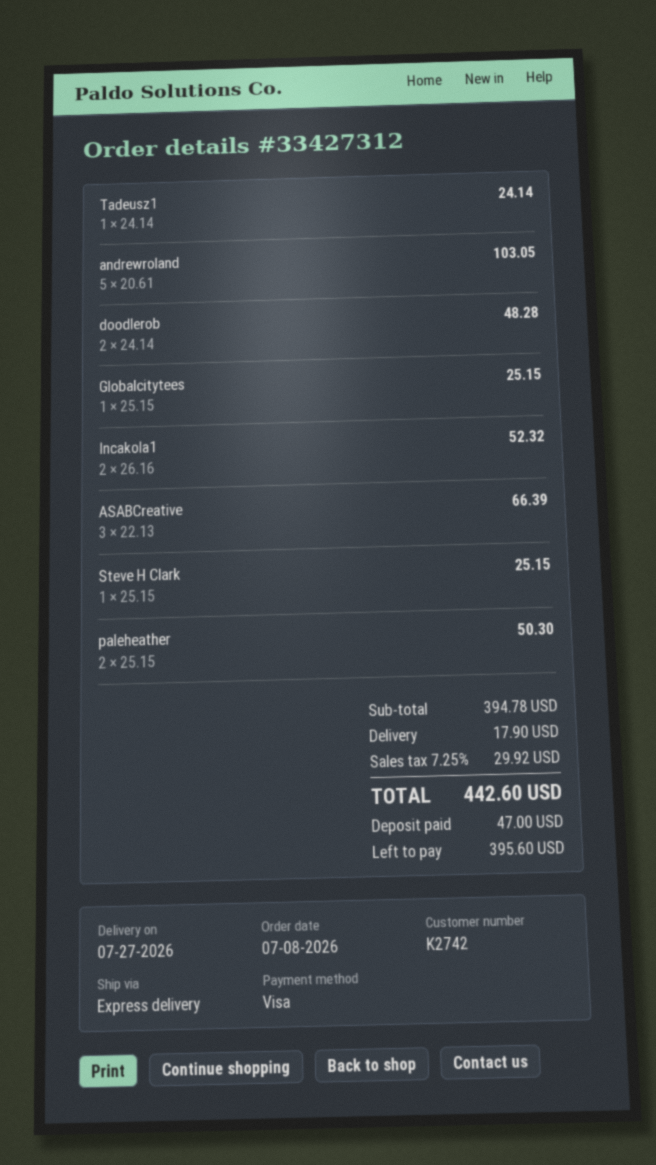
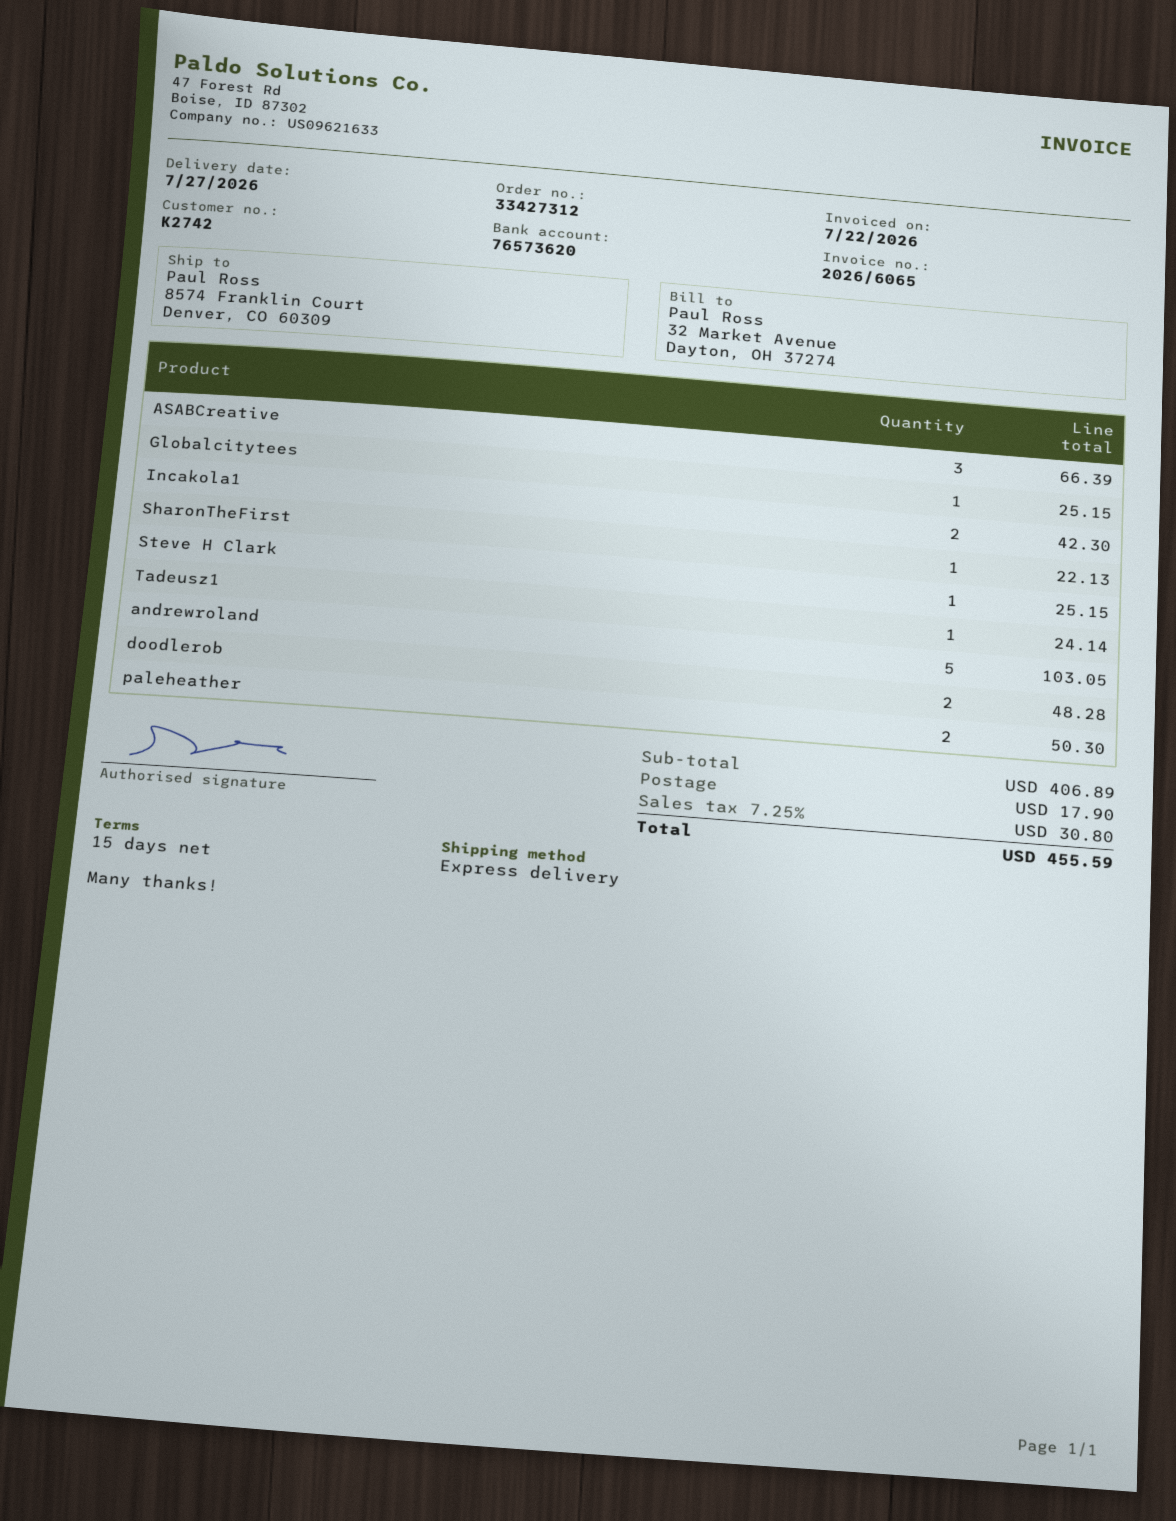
Incakola1: 2 for 52.32 -> 2 for 42.30
SharonTheFirst: none -> 1 for 22.13
subtotal: 394.78 -> 406.89
tax: 7.25% = 29.92 -> 7.25% = 30.80
total: 442.60 -> 455.59

